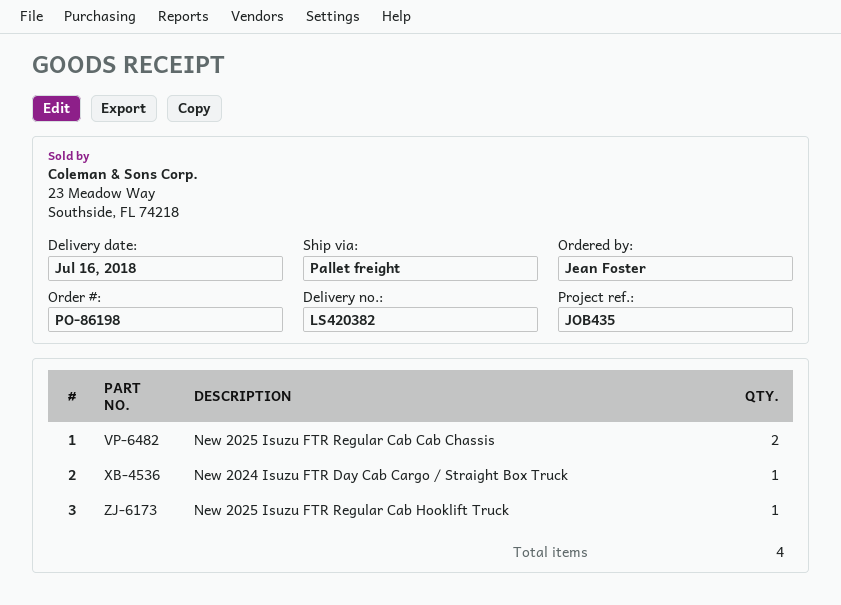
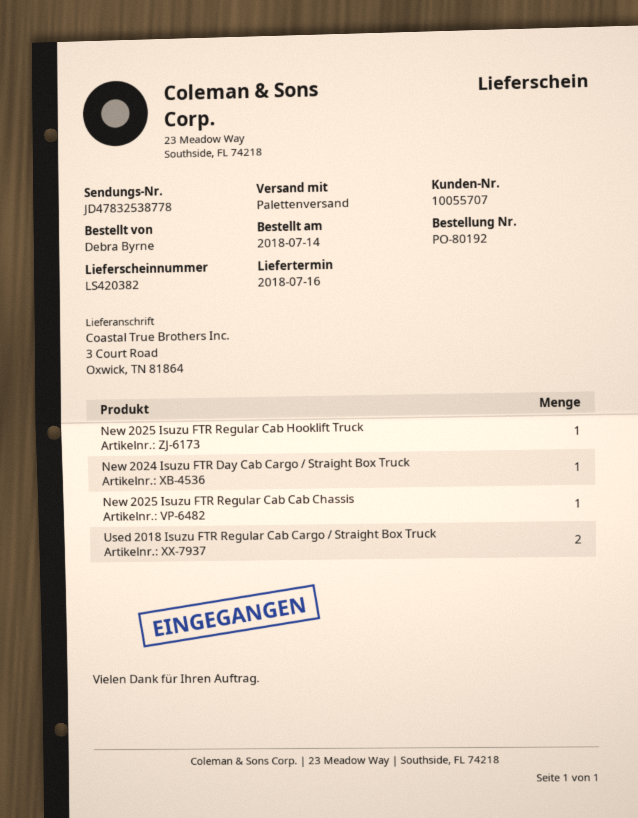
order number: PO-86198 -> PO-80192
ordered by: Jean Foster -> Debra Byrne
New 2025 Isuzu FTR Regular Cab Cab Chassis: 2 -> 1
Used 2018 Isuzu FTR Regular Cab Cargo / Straight Box Truck: none -> 2

